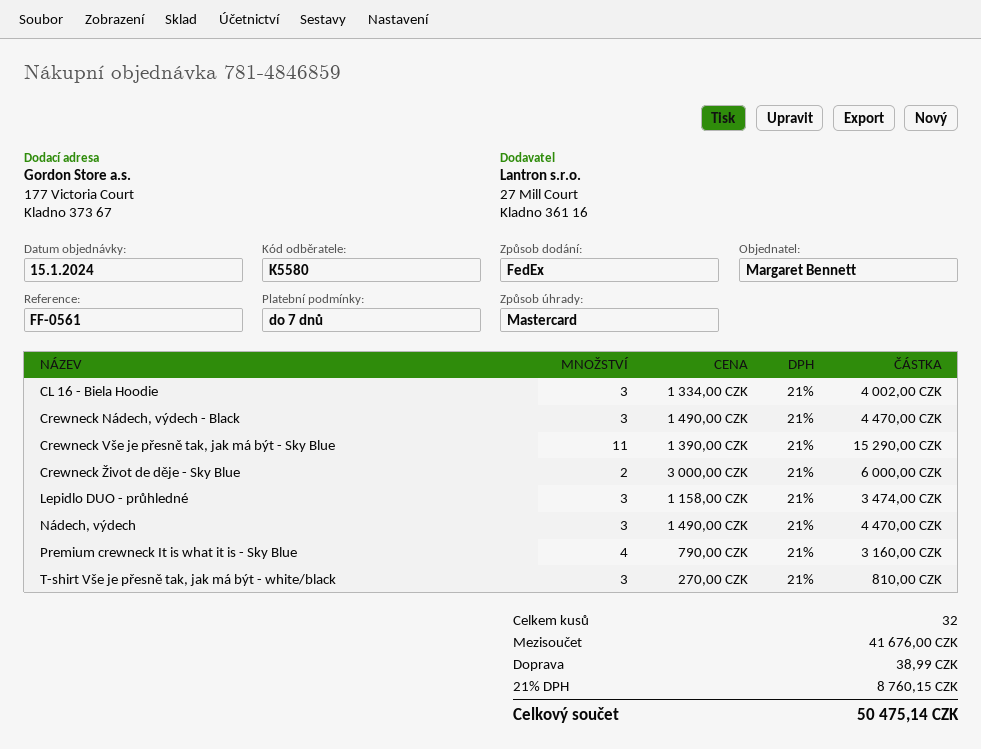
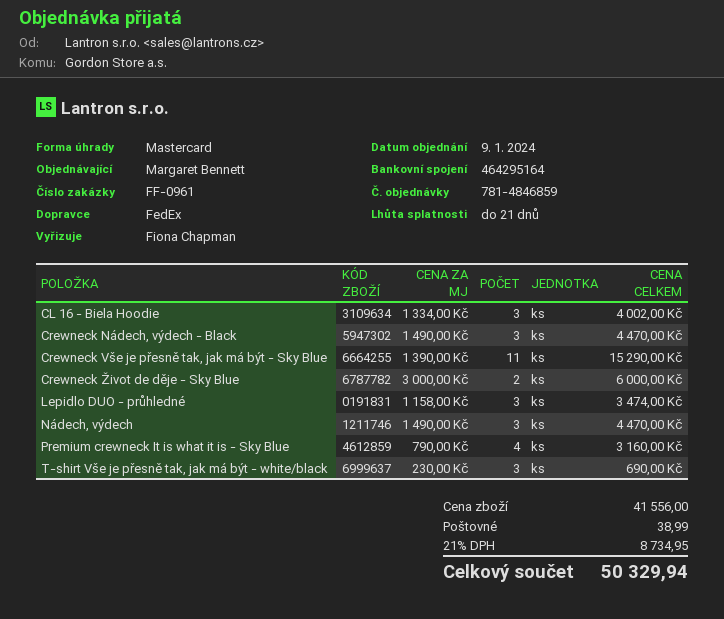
order date: 2024-01-15 -> 2024-01-09
payment terms: 7 days -> 21 days
reference: FF-0561 -> FF-0961
T-shirt Vše je přesně tak, jak má být - white/black: 3 x 270.00 = 810.00 -> 3 x 230.00 = 690.00
subtotal: 41676.00 -> 41556.00
tax: 21% = 8760.15 -> 21% = 8734.95
total: 50475.14 -> 50329.94

